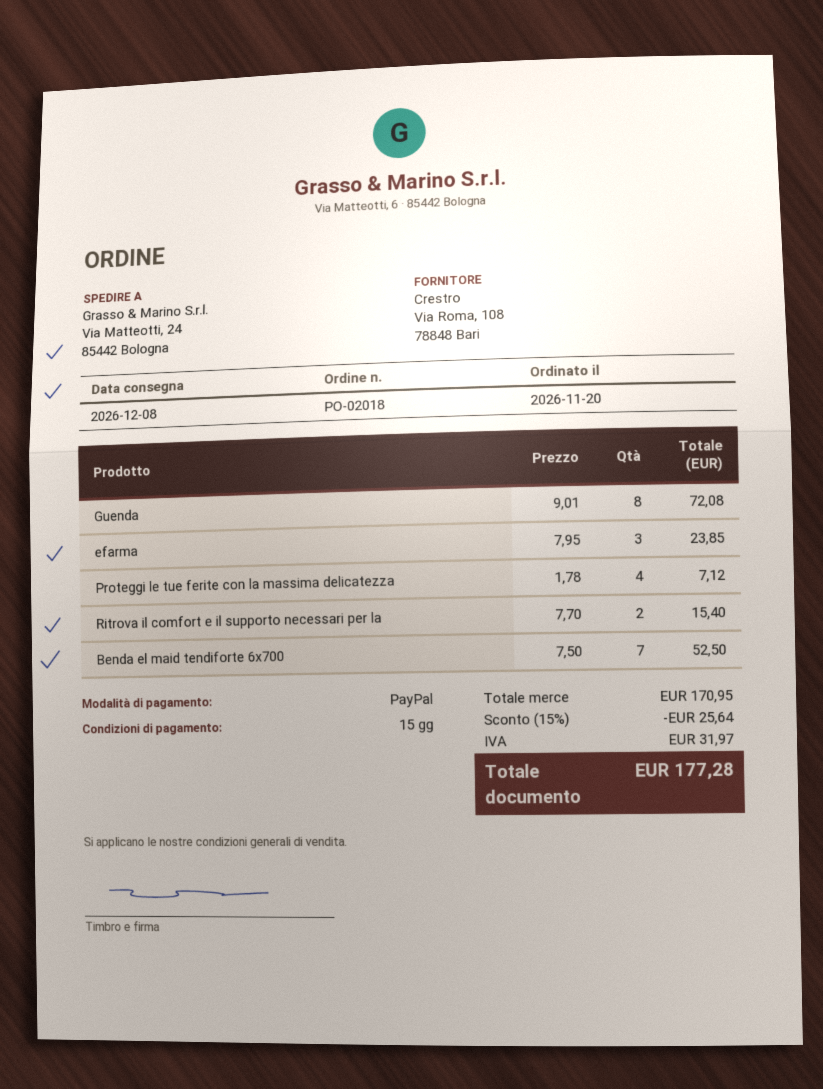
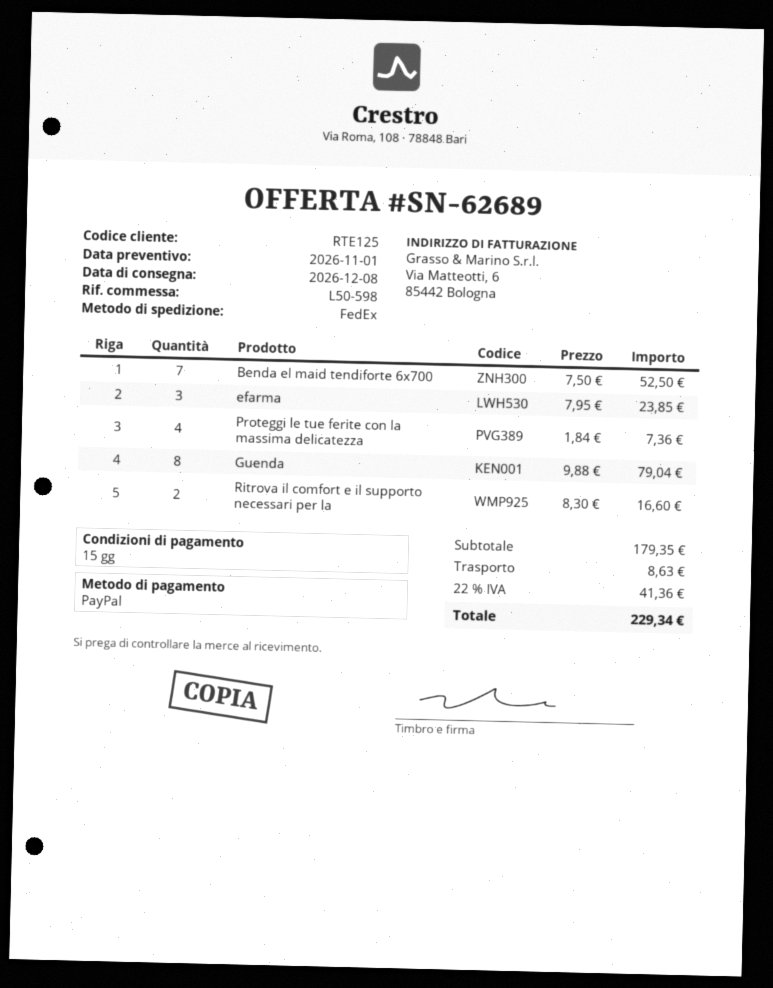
Guenda: 8 x 9.01 = 72.08 -> 8 x 9.88 = 79.04
Proteggi le tue ferite con la massima delicatezza: 4 x 1.78 = 7.12 -> 4 x 1.84 = 7.36
Ritrova il comfort e il supporto necessari per la: 2 x 7.70 = 15.40 -> 2 x 8.30 = 16.60
subtotal: 170.95 -> 179.35
discount: 15% = 25.64 -> none
shipping: none -> 8.63
tax: 31.97 -> 41.36
total: 177.28 -> 229.34

